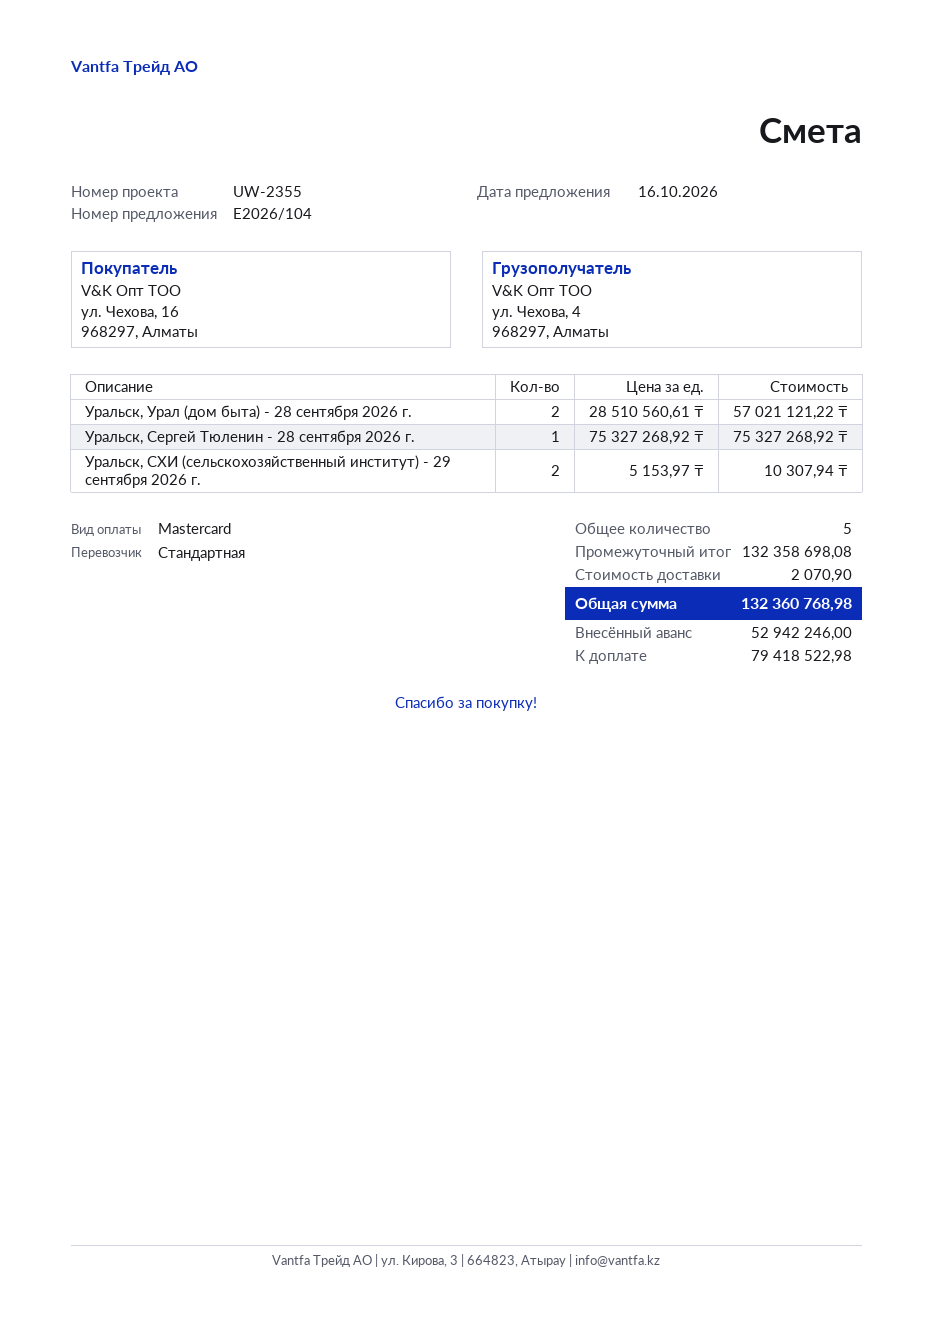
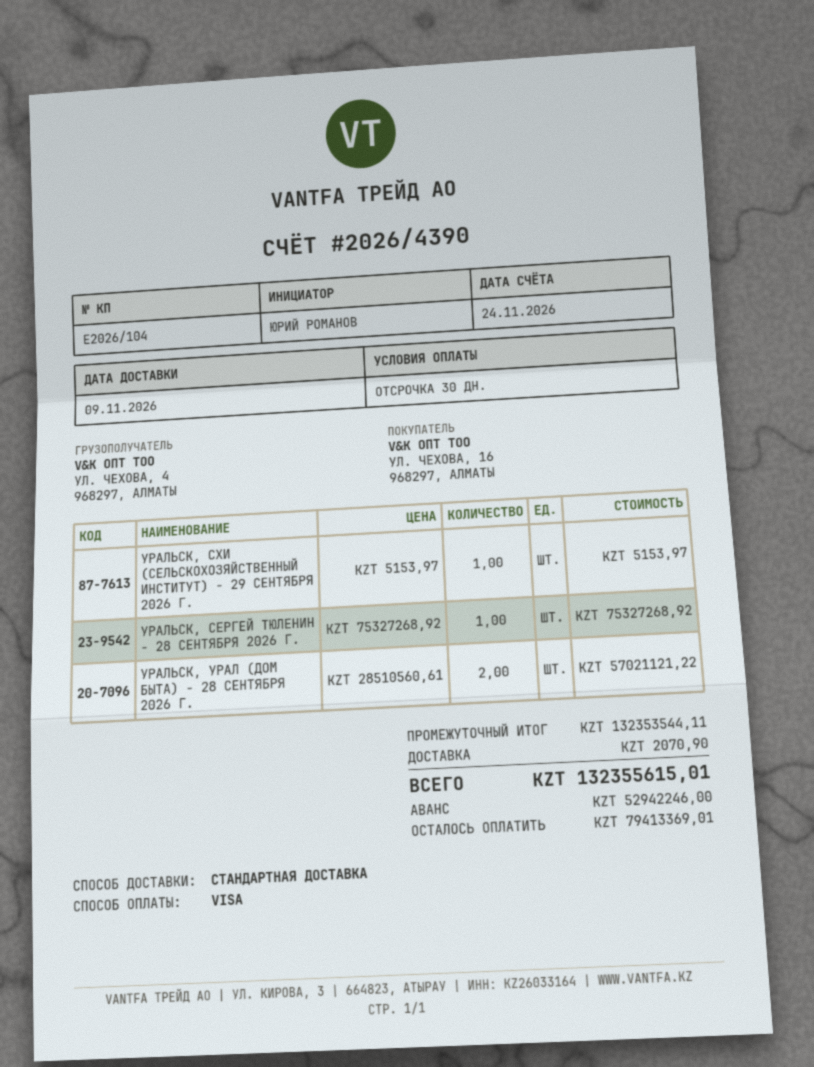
payment method: Mastercard -> Visa
Уральск, СХИ (сельскохозяйственный институт) - 29 сентября 2026 г.: 2 x 5153.97 = 10307.94 -> 1 x 5153.97 = 5153.97
subtotal: 132358698.08 -> 132353544.11
total: 132360768.98 -> 132355615.01
balance: 79418522.98 -> 79413369.01

